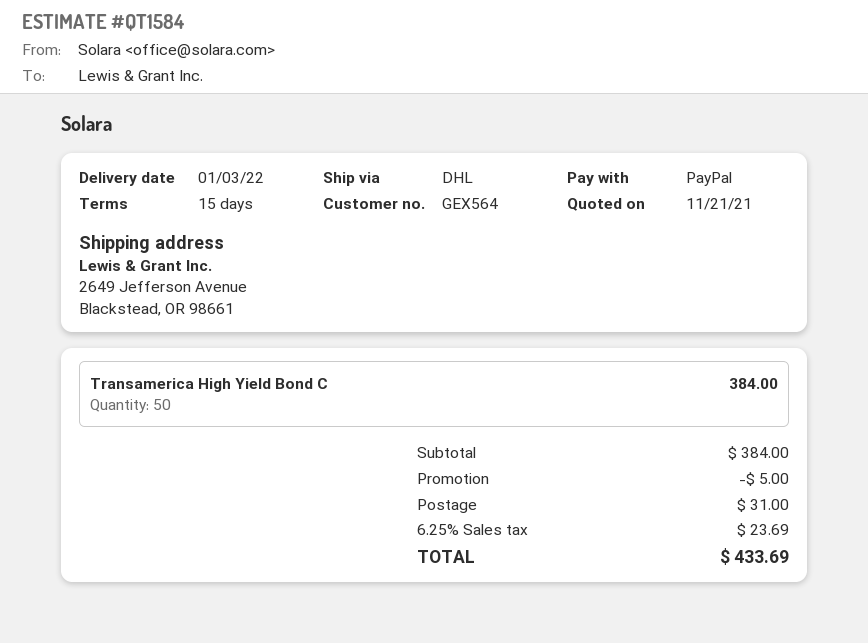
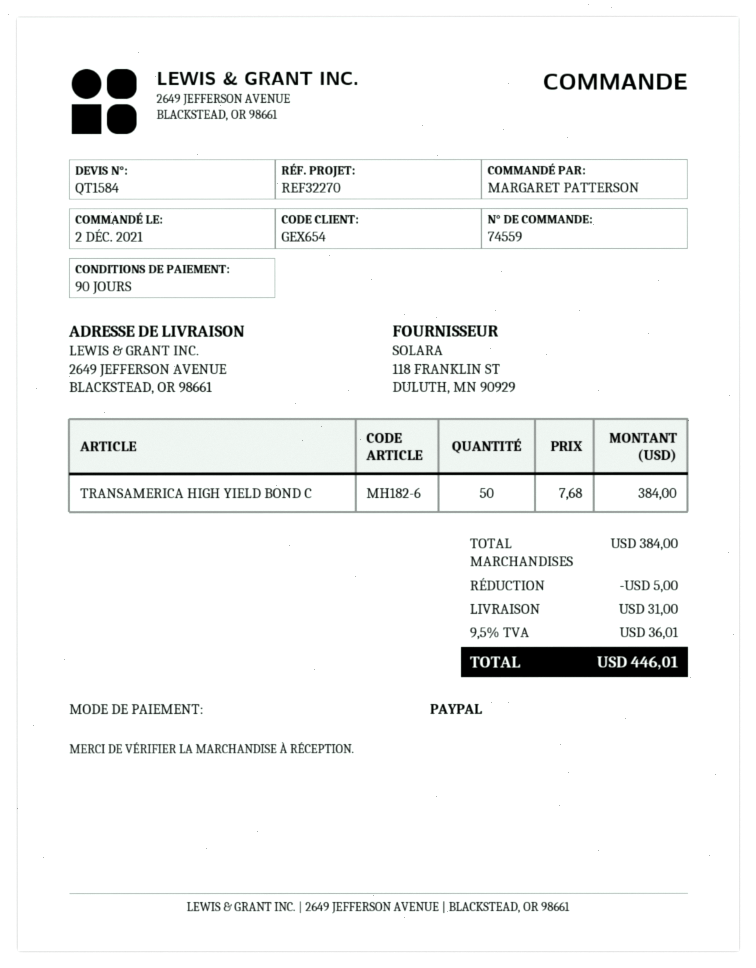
payment terms: 15 days -> 90 days
customer number: GEX564 -> GEX654
tax: 6.25% = 23.69 -> 9.5% = 36.01
total: 433.69 -> 446.01

